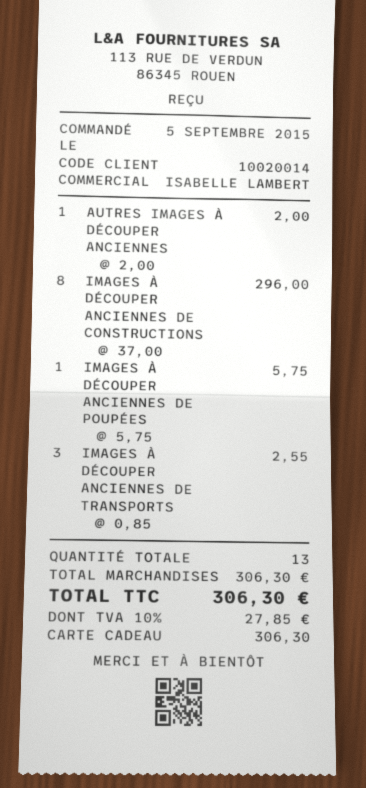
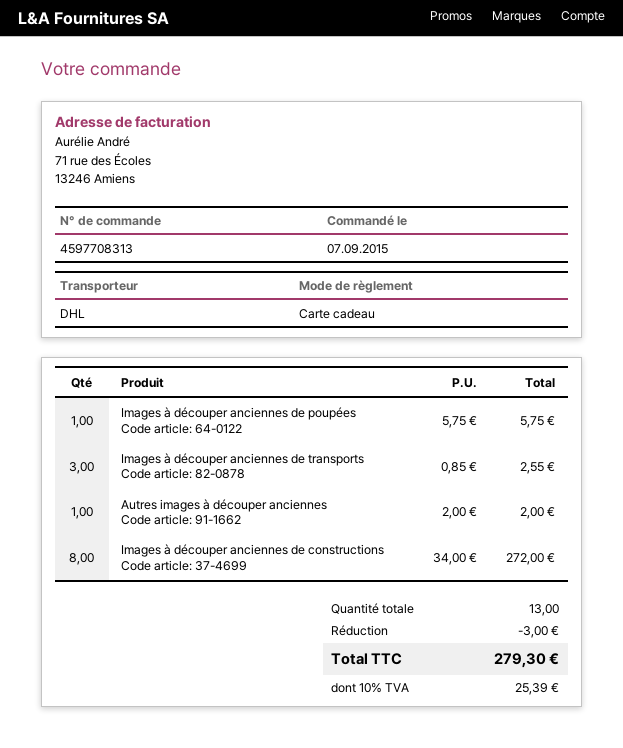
order date: 2015-09-05 -> 2015-09-07
IMAGES À DÉCOUPER ANCIENNES DE CONSTRUCTIONS: 8 x 37.00 = 296.00 -> 8 x 34.00 = 272.00
discount: none -> 3.00
tax: 10% = 27.85 -> 10% = 25.39
total: 306.30 -> 279.30

